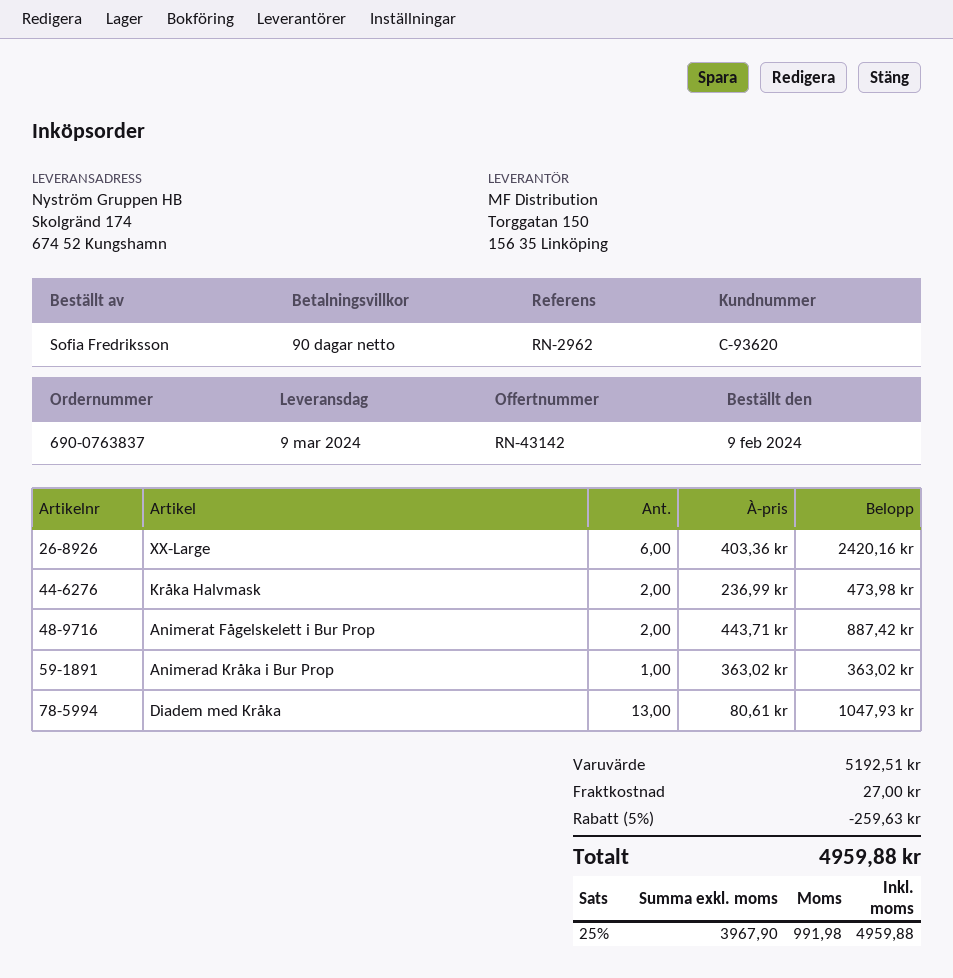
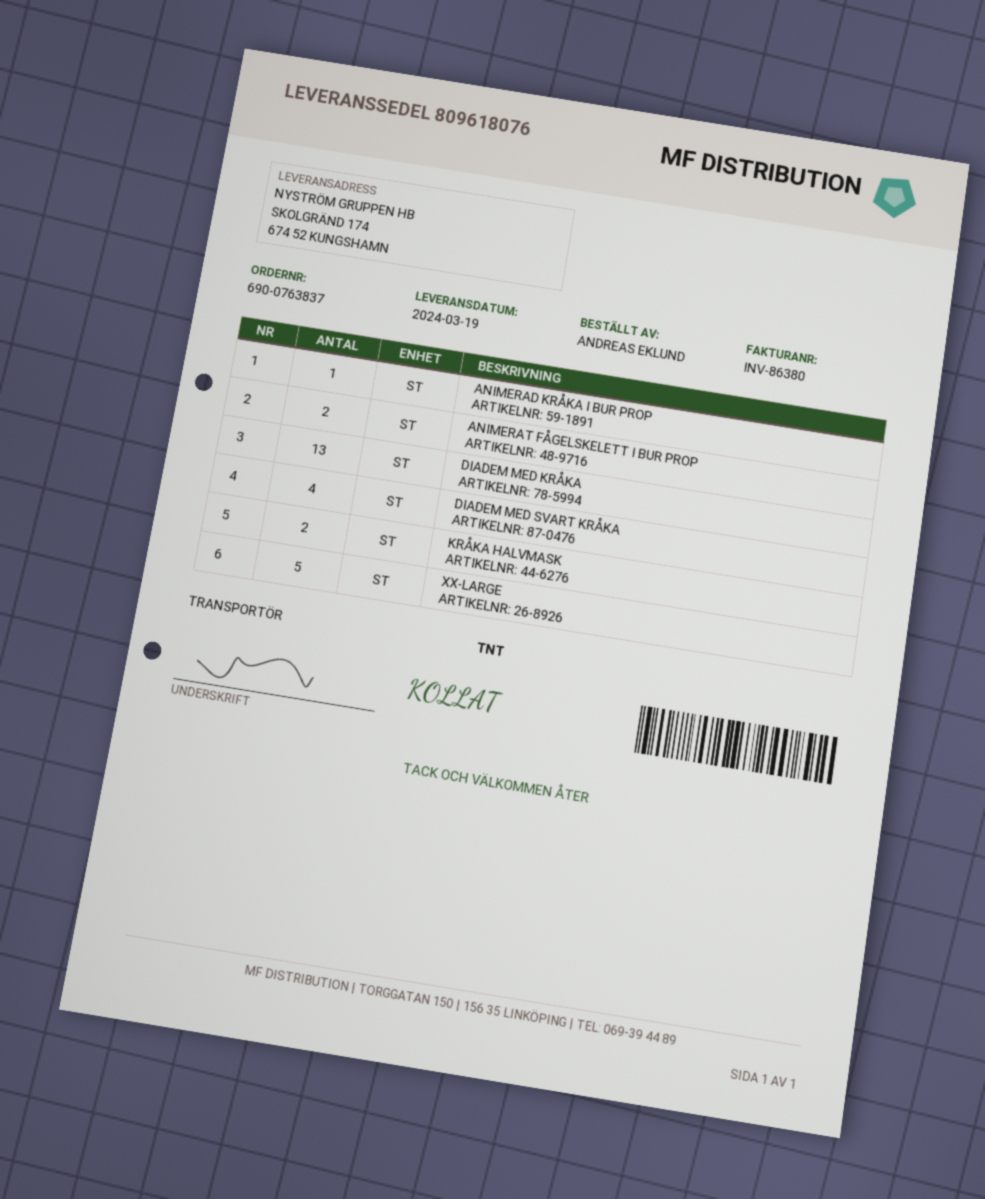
delivery date: 2024-03-09 -> 2024-03-19
ordered by: Sofia Fredriksson -> ANDREAS EKLUND
XX-Large: 6 -> 5
DIADEM MED SVART KRÅKA: none -> 4

